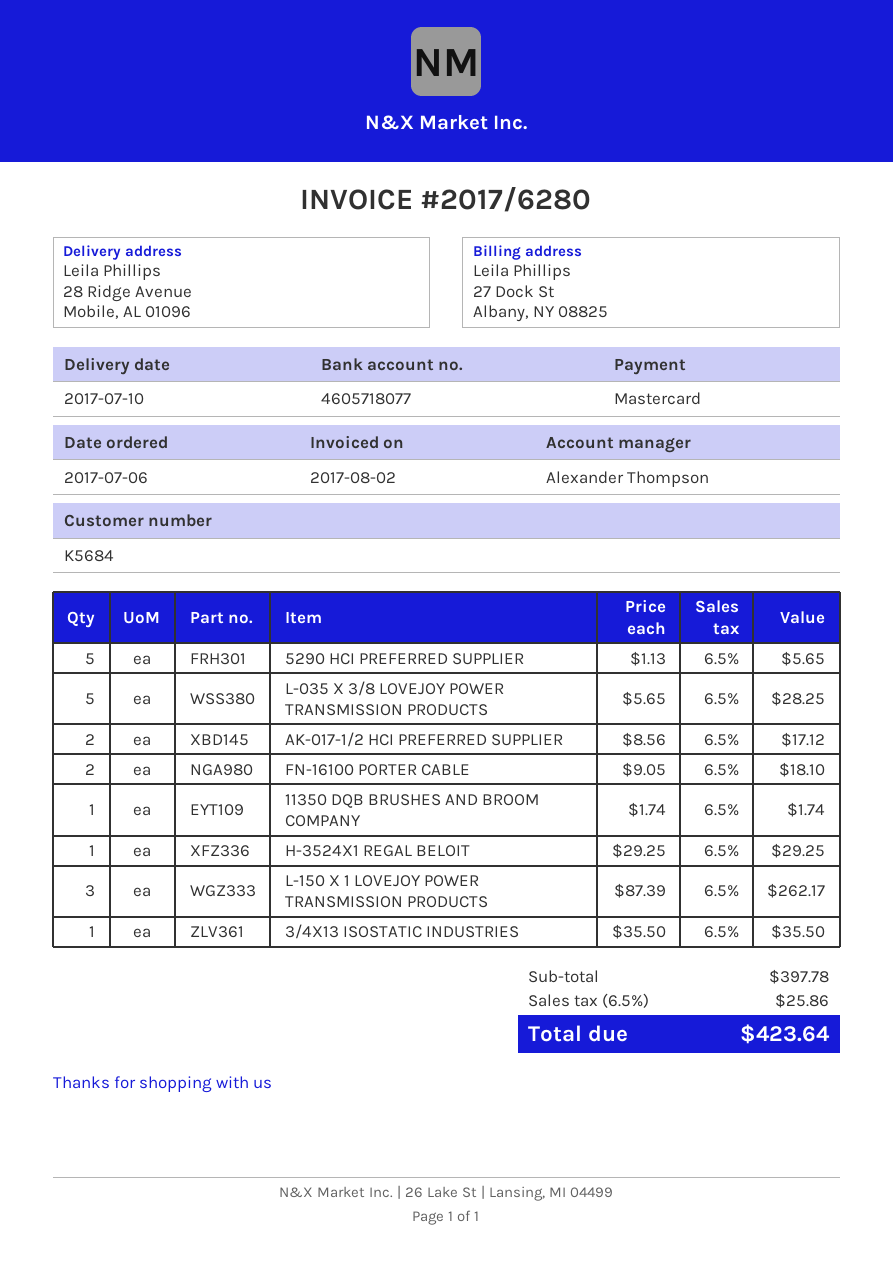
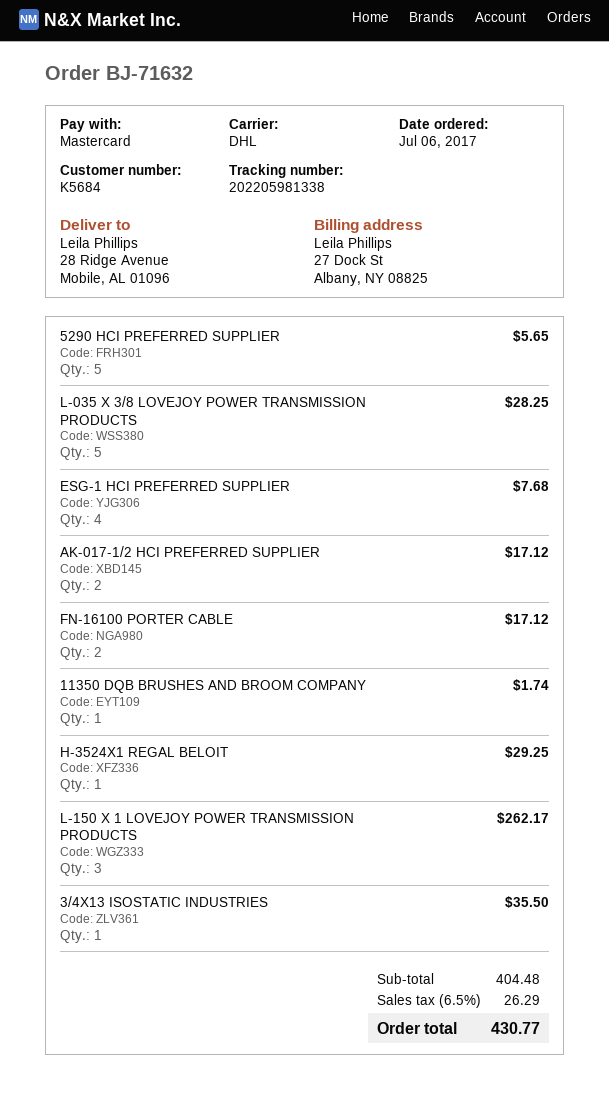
FN-16100 PORTER CABLE: 2 for 18.10 -> 2 for 17.12
ESG-1 HCI PREFERRED SUPPLIER: none -> 4 for 7.68
subtotal: 397.78 -> 404.48
tax: 6.5% = 25.86 -> 6.5% = 26.29
total: 423.64 -> 430.77

